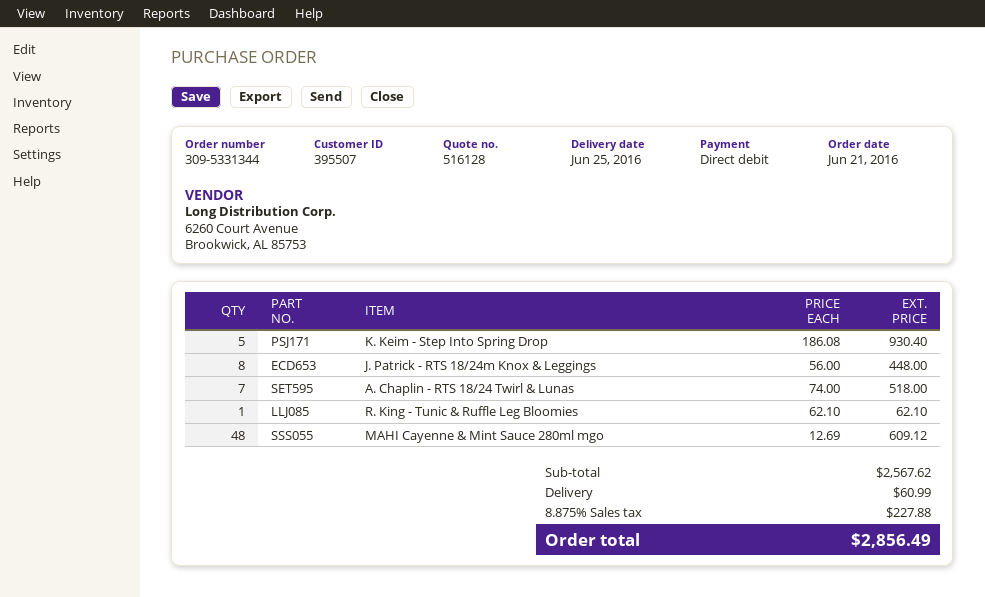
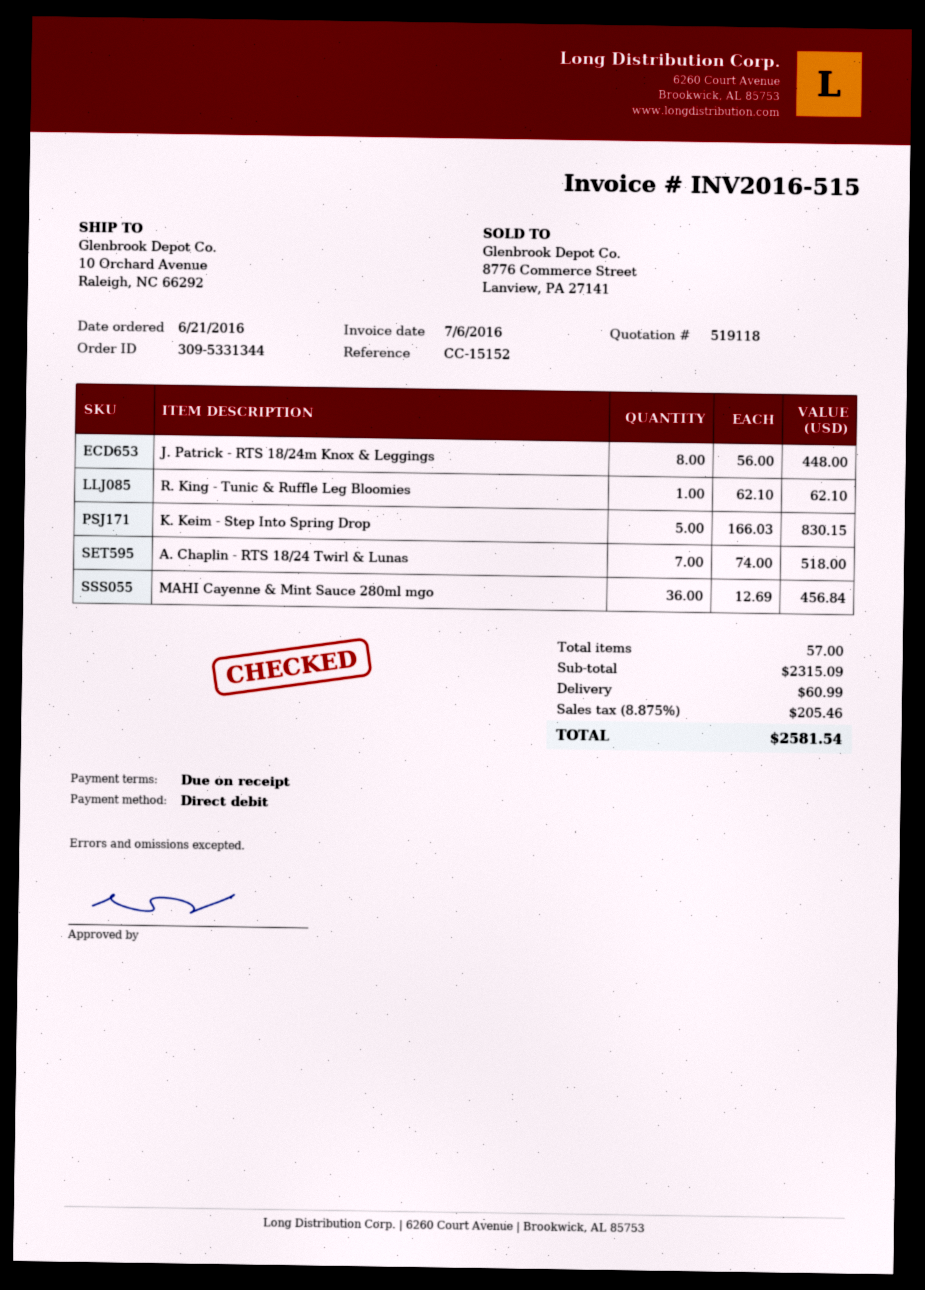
quote number: 516128 -> 519118
K. Keim - Step Into Spring Drop: 5 x 186.08 = 930.40 -> 5 x 166.03 = 830.15
MAHI Cayenne & Mint Sauce 280ml mgo: 48 x 12.69 = 609.12 -> 36 x 12.69 = 456.84
subtotal: 2567.62 -> 2315.09
tax: 8.875% = 227.88 -> 8.875% = 205.46
total: 2856.49 -> 2581.54

